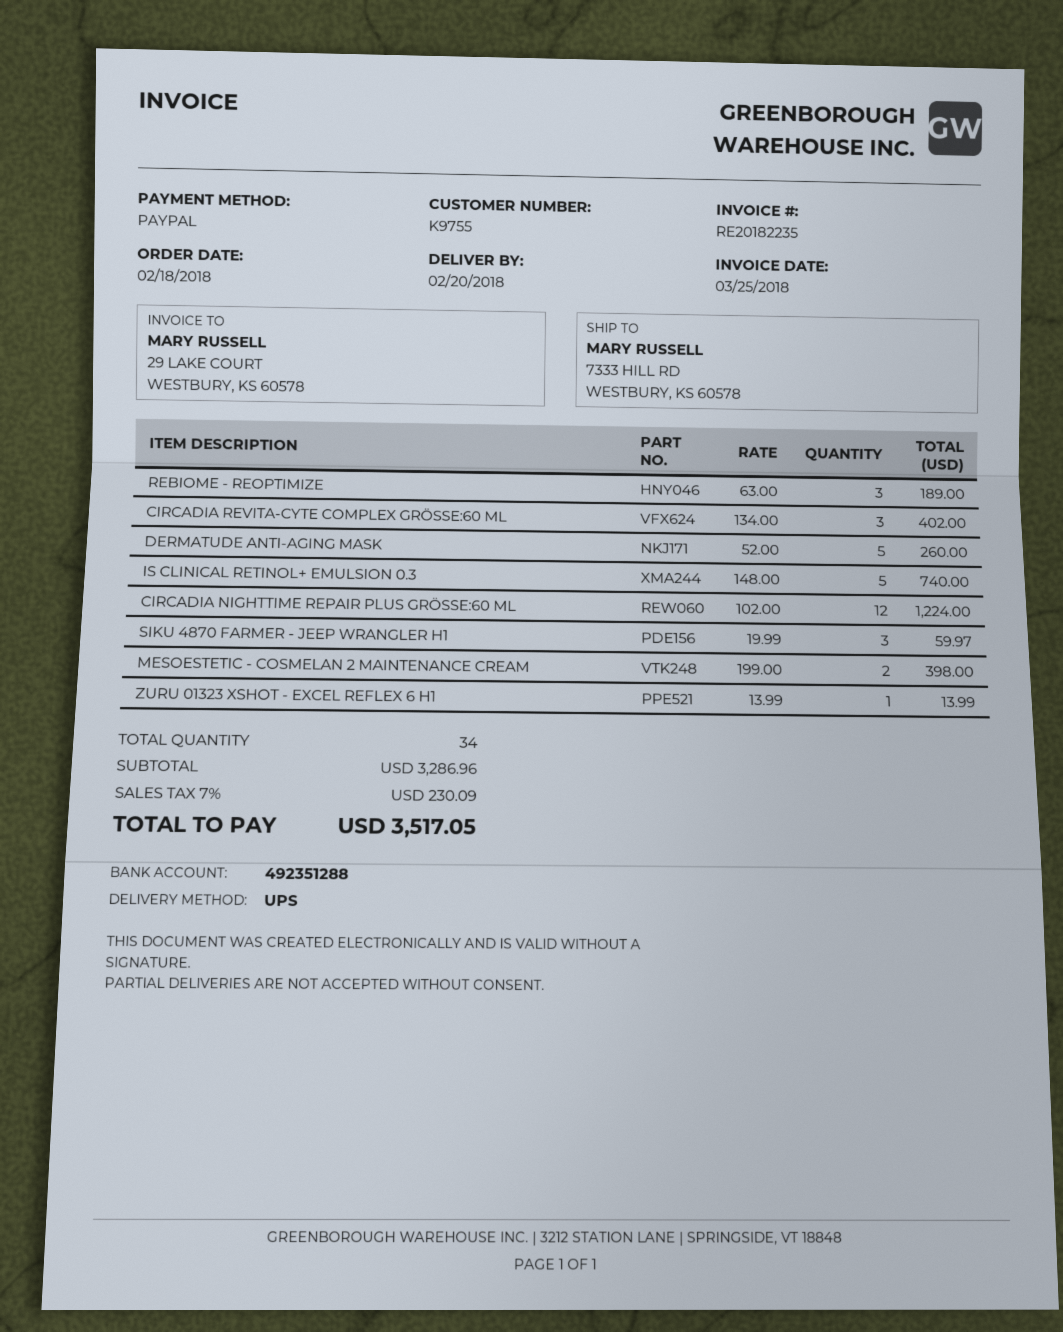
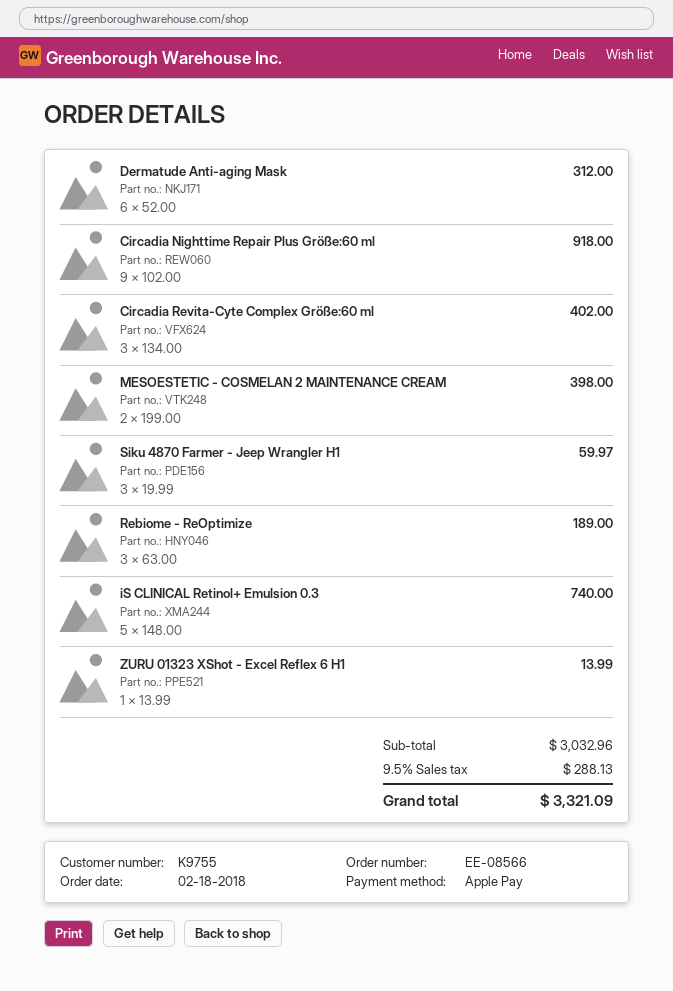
payment method: PayPal -> Apple Pay
DERMATUDE ANTI-AGING MASK: 5 x 52.00 = 260.00 -> 6 x 52.00 = 312.00
CIRCADIA NIGHTTIME REPAIR PLUS GRÖSSE:60 ML: 12 x 102.00 = 1224.00 -> 9 x 102.00 = 918.00
subtotal: 3286.96 -> 3032.96
tax: 7% = 230.09 -> 9.5% = 288.13
total: 3517.05 -> 3321.09

